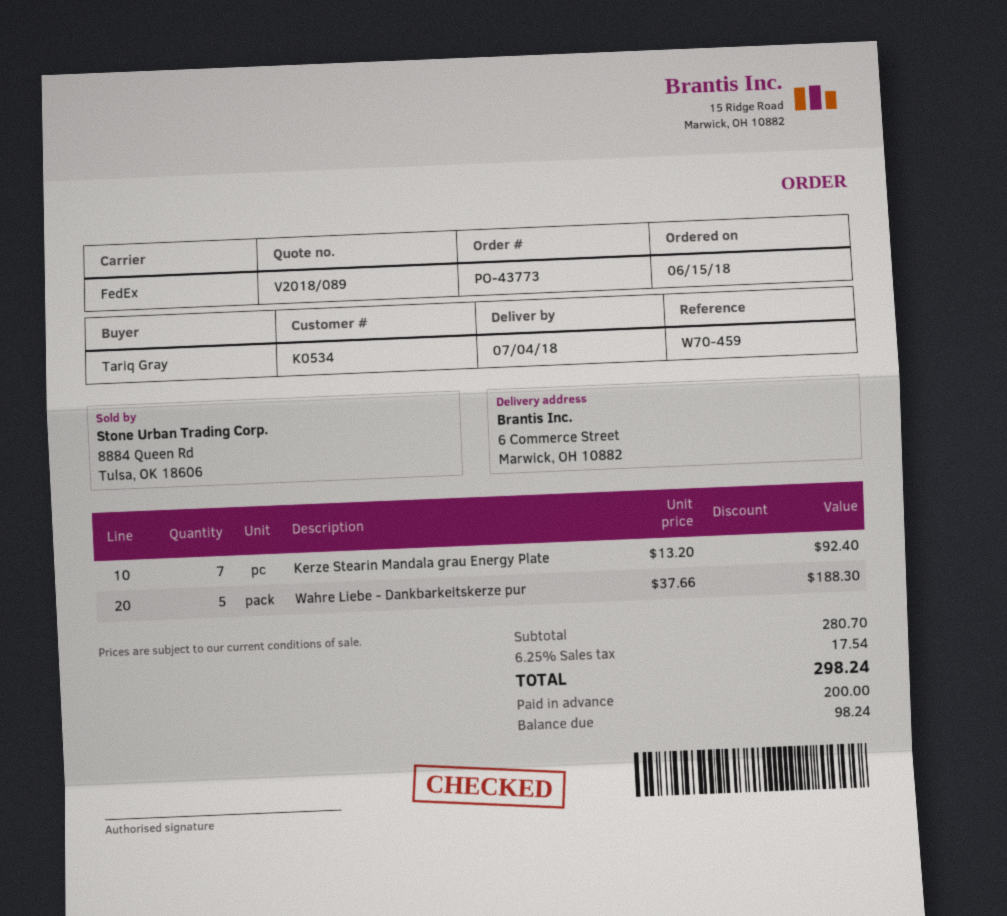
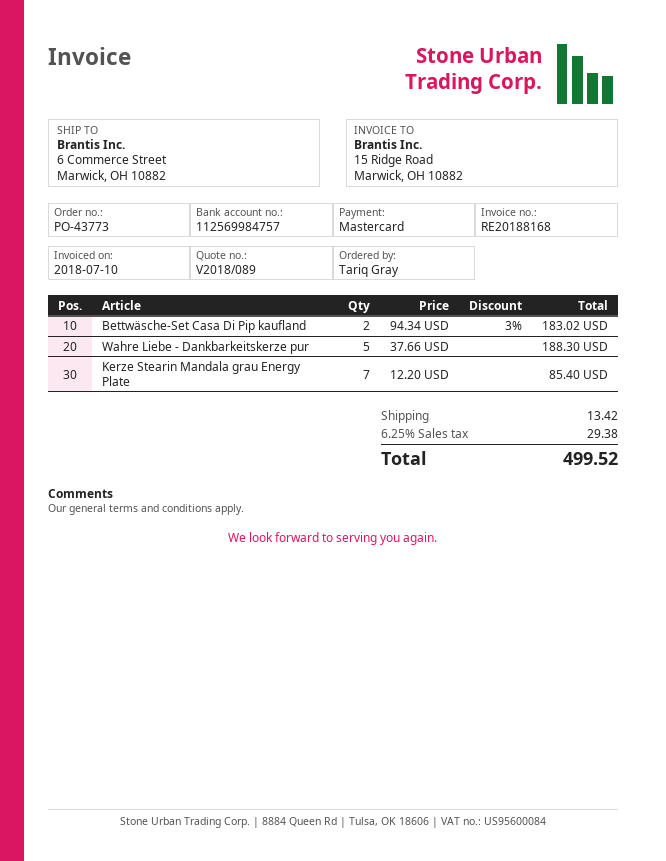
Kerze Stearin Mandala grau Energy Plate: 7 x 13.20 = 92.40 -> 7 x 12.20 = 85.40
Bettwäsche-Set Casa Di Pip kaufland: none -> 2 x 94.34 - 3% = 183.02
shipping: none -> 13.42
tax: 6.25% = 17.54 -> 6.25% = 29.38
total: 298.24 -> 499.52

